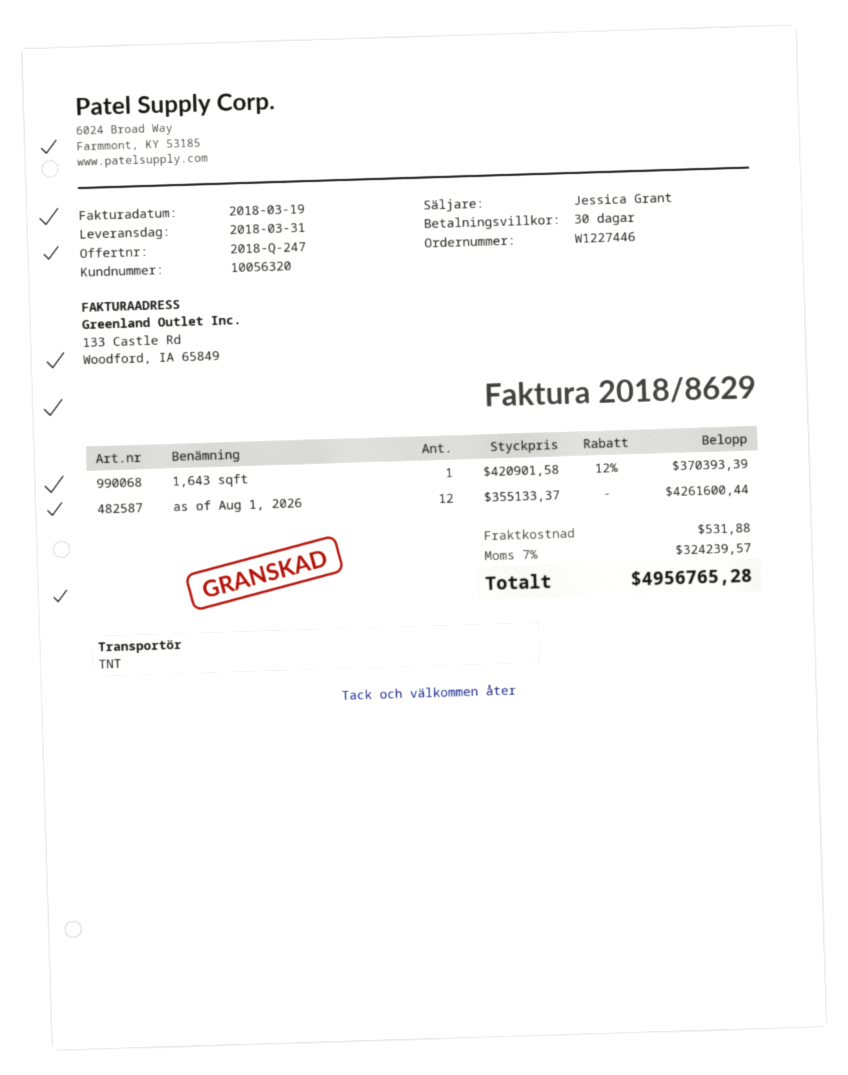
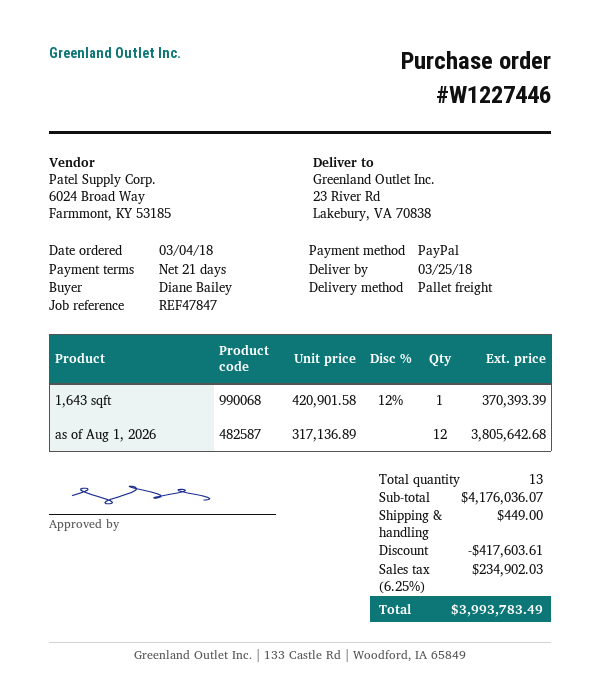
delivery date: 2018-03-31 -> 2018-03-25
payment terms: 30 days -> 21 days
shipping method: TNT -> pallet freight
as of Aug 1, 2026: 12 x 355133.37 = 4261600.44 -> 12 x 317136.89 = 3805642.68
discount: none -> 417603.61
shipping: 531.88 -> 449.00
tax: 7% = 324239.57 -> 6.25% = 234902.03
total: 4956765.28 -> 3993783.49

